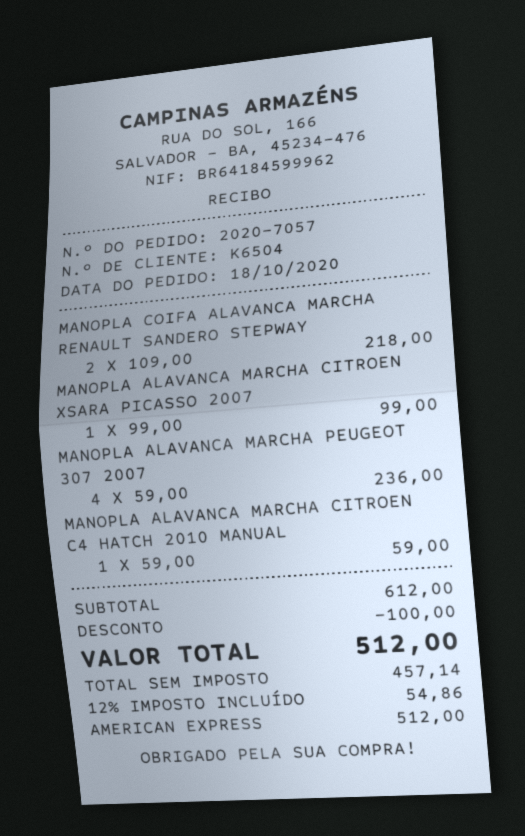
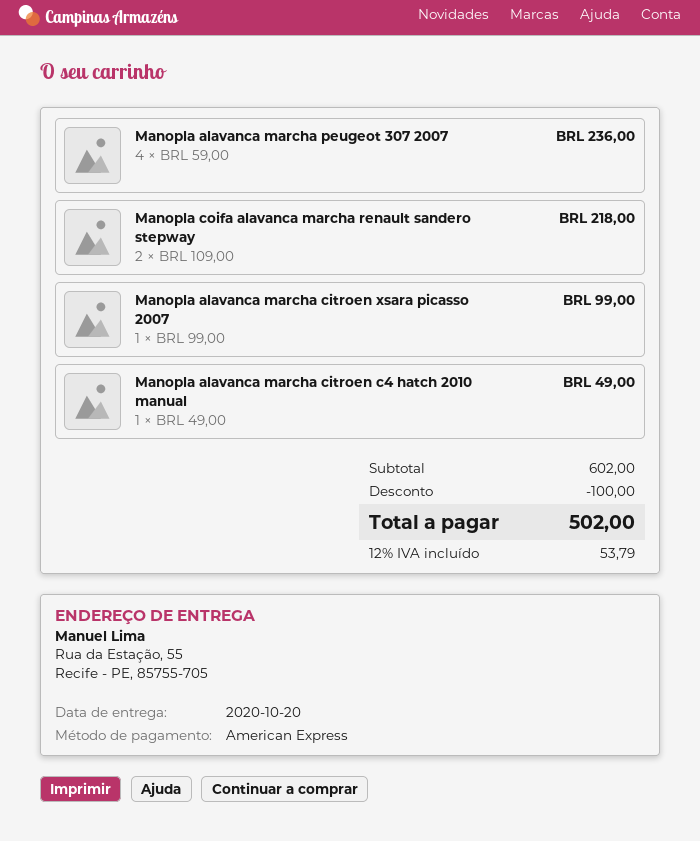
MANOPLA ALAVANCA MARCHA CITROEN C4 HATCH 2010 MANUAL: 1 x 59.00 = 59.00 -> 1 x 49.00 = 49.00
subtotal: 612.00 -> 602.00
tax: 12% = 54.86 -> 12% = 53.79
total: 512.00 -> 502.00

